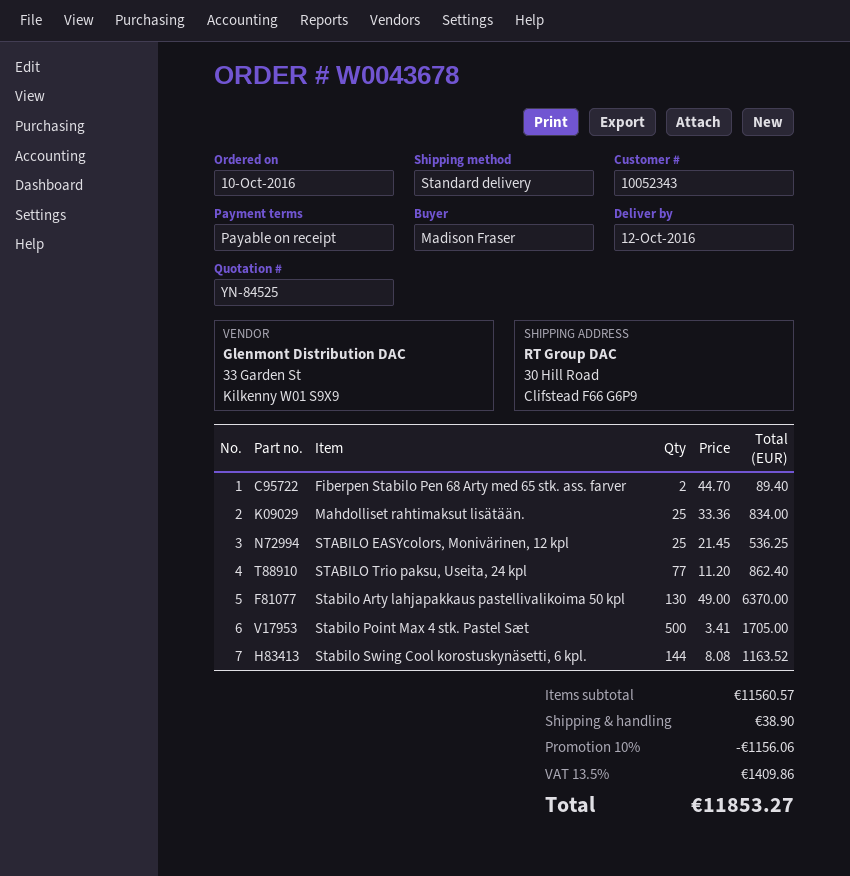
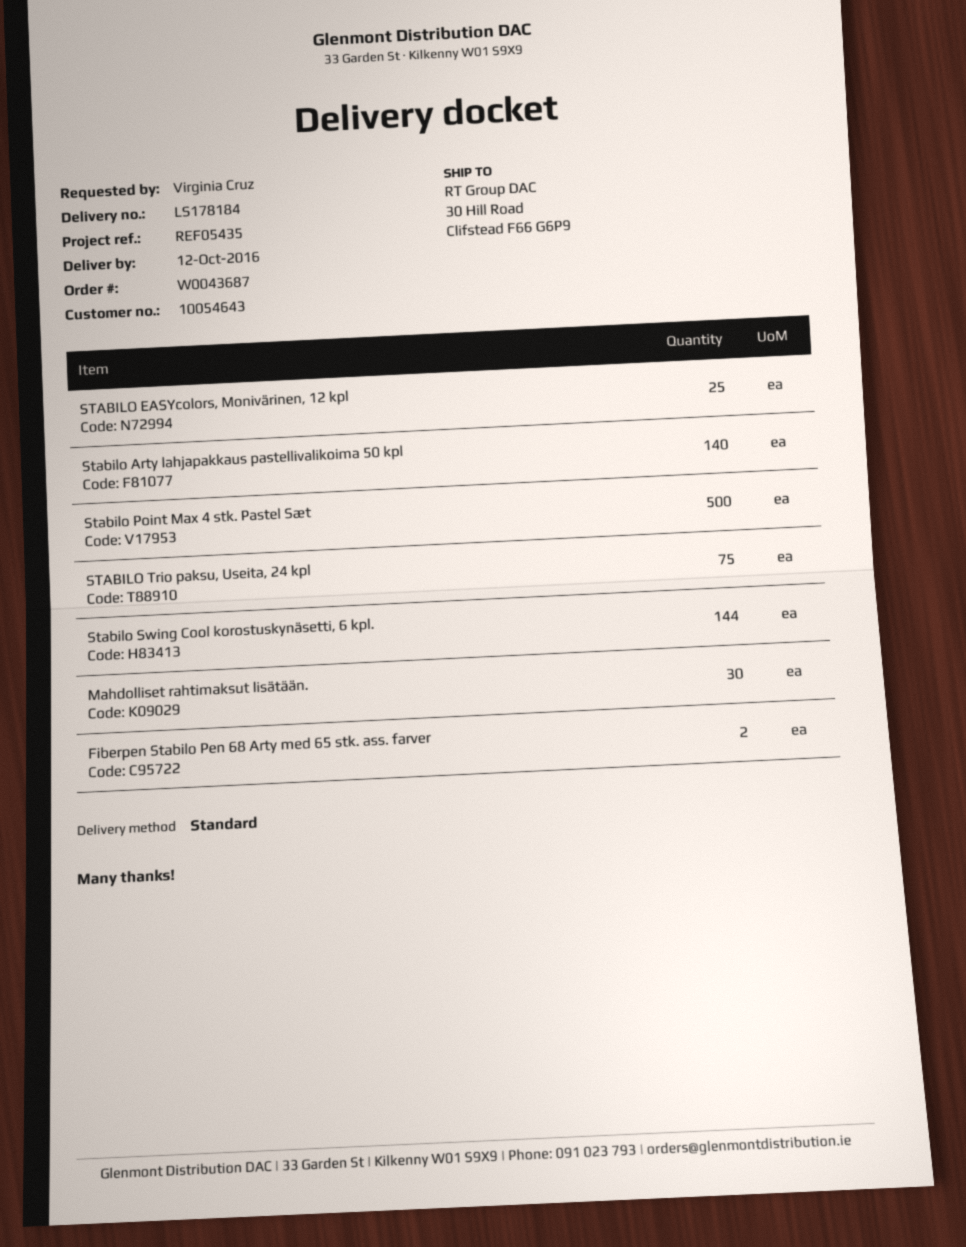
order number: W0043678 -> W0043687
customer number: 10052343 -> 10054643
ordered by: Madison Fraser -> Virginia Cruz
Mahdolliset rahtimaksut lisätään.: 25 -> 30
STABILO Trio paksu, Useita, 24 kpl: 77 -> 75
Stabilo Arty lahjapakkaus pastellivalikoima 50 kpl: 130 -> 140

